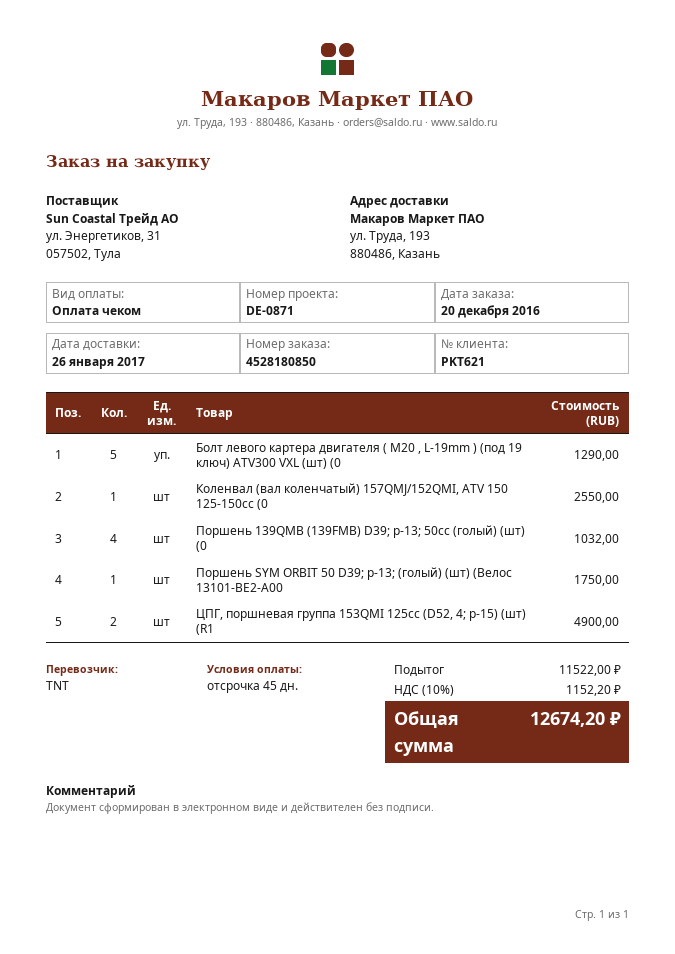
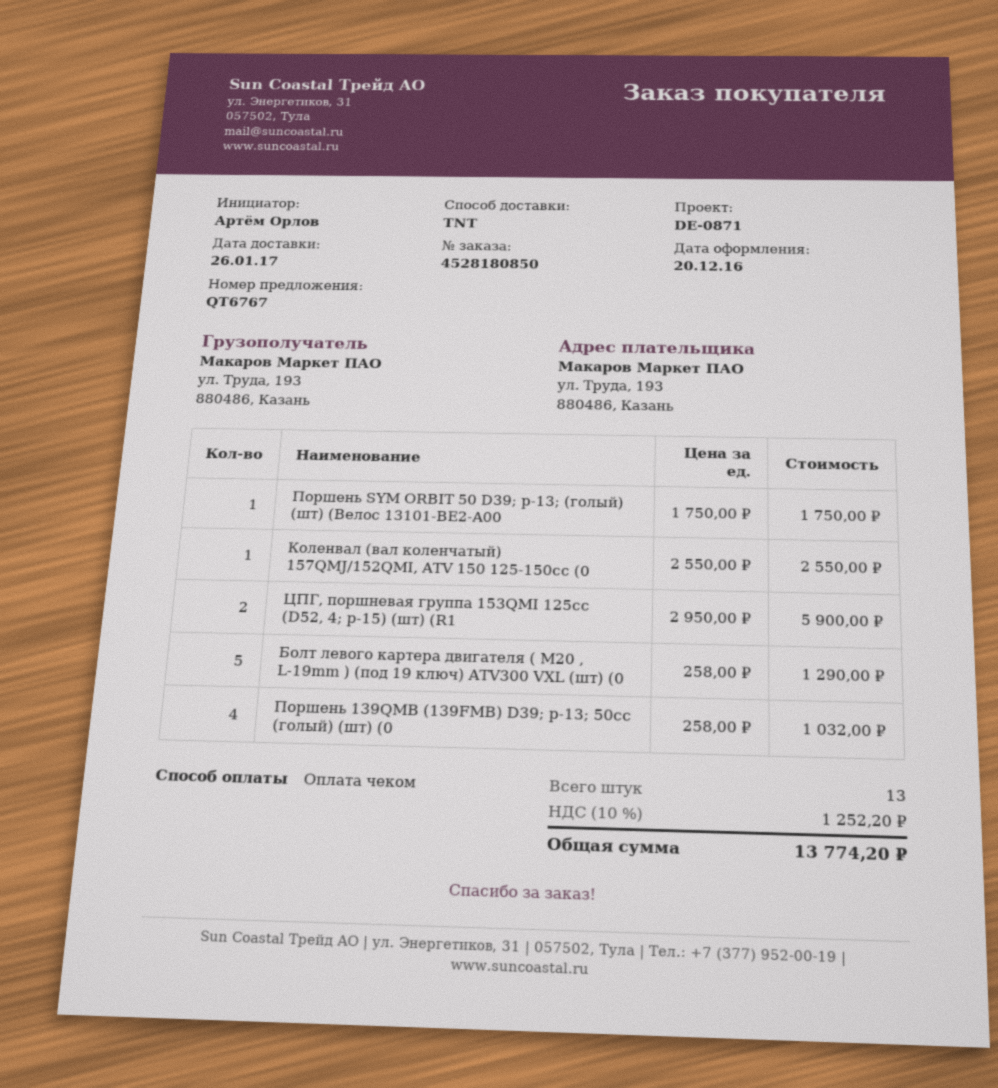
ЦПГ, поршневая группа 153QMI 125cc (D52, 4; p-15) (шт) (R1: 2 for 4900.00 -> 2 for 5900.00
tax: 10% = 1152.20 -> 10% = 1252.20
total: 12674.20 -> 13774.20

